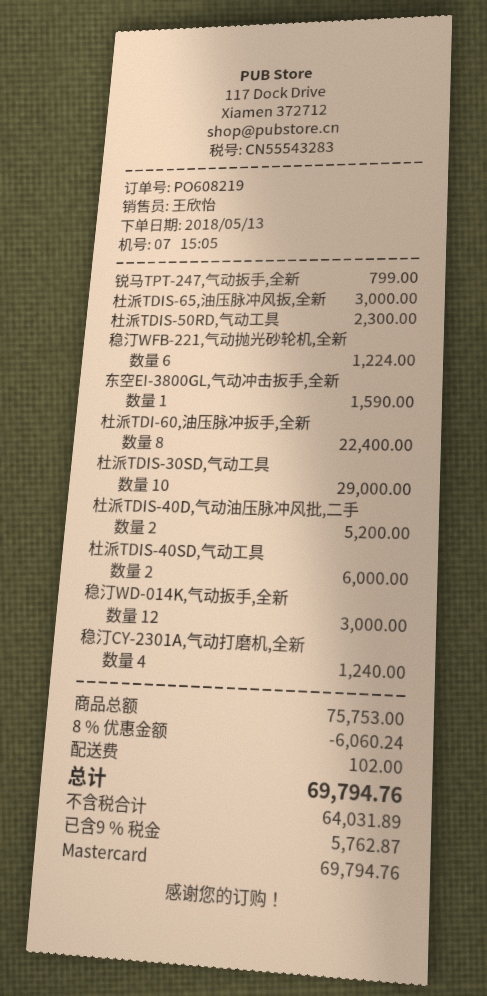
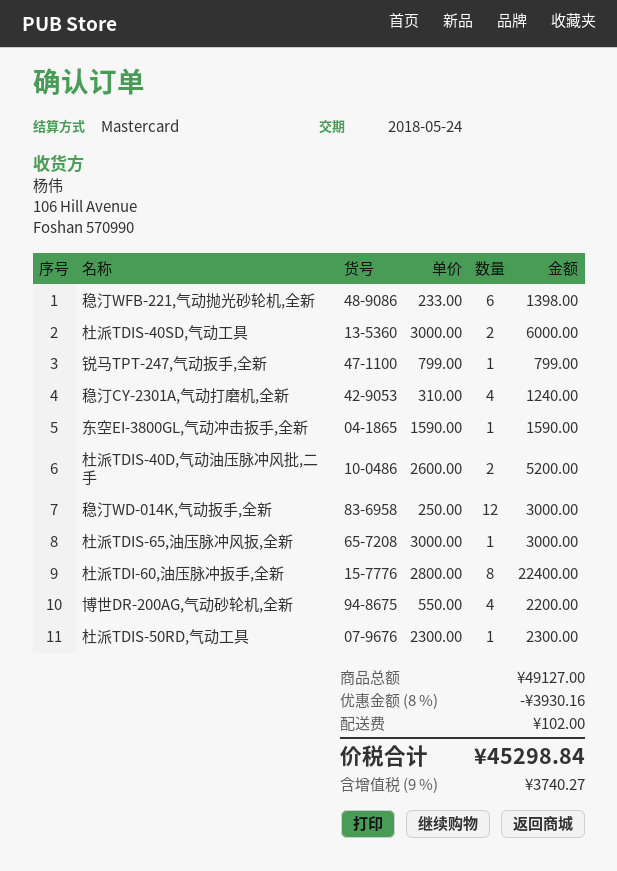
稳汀WFB-221,气动抛光砂轮机,全新: 6 for 1224.00 -> 6 for 1398.00
杜派TDIS-30SD,气动工具: 10 for 29000.00 -> none
博世DR-200AG,气动砂轮机,全新: none -> 4 for 2200.00
subtotal: 75753.00 -> 49127.00
discount: 8% = 6060.24 -> 8% = 3930.16
tax: 9% = 5762.87 -> 9% = 3740.27
total: 69794.76 -> 45298.84

